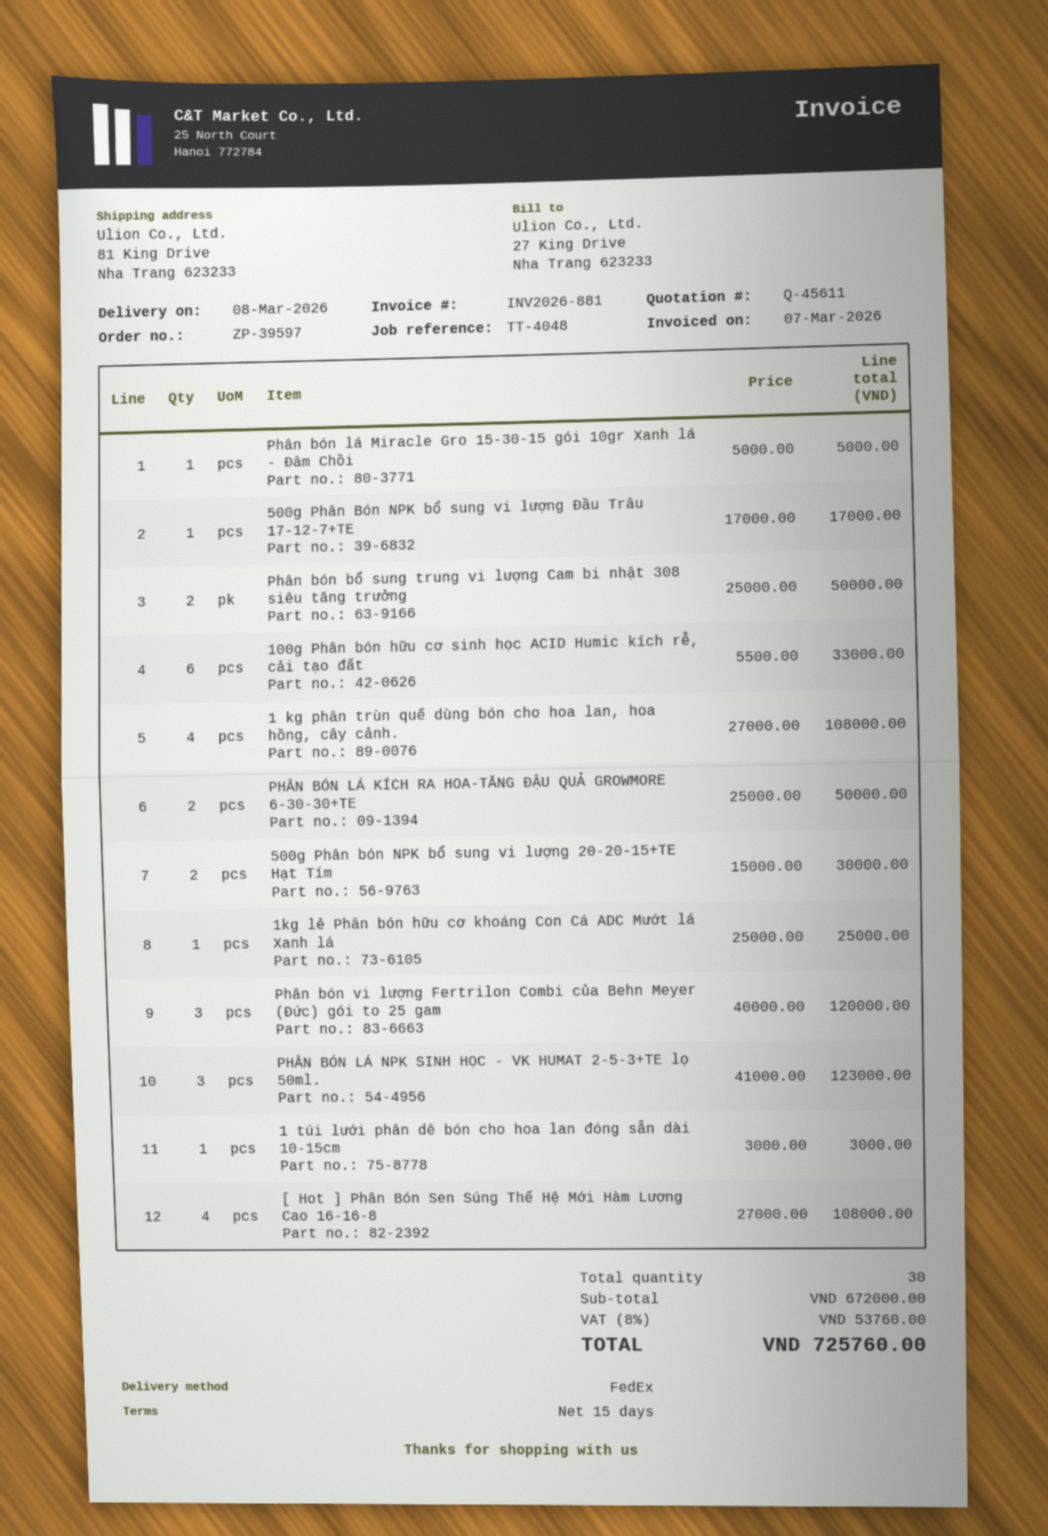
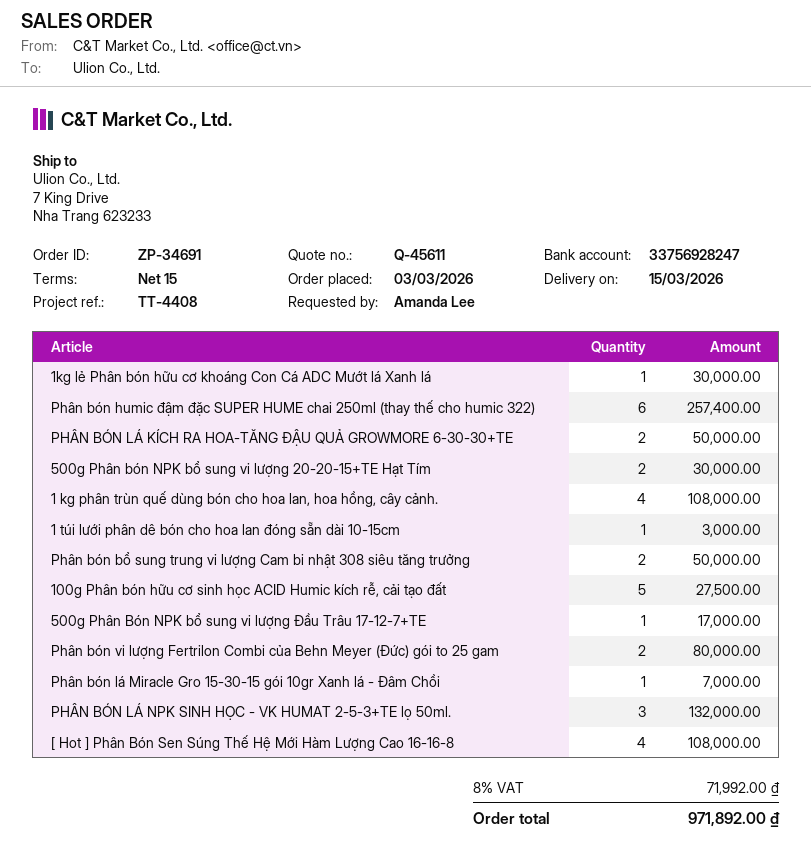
order number: ZP-39597 -> ZP-34691
delivery date: 2026-03-08 -> 2026-03-15
reference: TT-4048 -> TT-4408
ship to: 81 King Drive, Nha Trang 623233 -> 7 King Drive, Nha Trang 623233
Phân bón lá Miracle Gro 15-30-15 gói 10gr Xanh lá - Đâm Chồi: 1 for 5000.00 -> 1 for 7000.00
100g Phân bón hữu cơ sinh học ACID Humic kích rễ, cải tạo đất: 6 for 33000.00 -> 5 for 27500.00
1kg lẻ Phân bón hữu cơ khoáng Con Cá ADC Mướt lá Xanh lá: 1 for 25000.00 -> 1 for 30000.00
Phân bón vi lượng Fertrilon Combi của Behn Meyer (Đức) gói to 25 gam: 3 for 120000.00 -> 2 for 80000.00
PHÂN BÓN LÁ NPK SINH HỌC - VK HUMAT 2-5-3+TE lọ 50ml.: 3 for 123000.00 -> 3 for 132000.00
Phân bón humic đậm đặc SUPER HUME chai 250ml (thay thế cho humic 322): none -> 6 for 257400.00
tax: 8% = 53760.00 -> 8% = 71992.00
total: 725760.00 -> 971892.00

